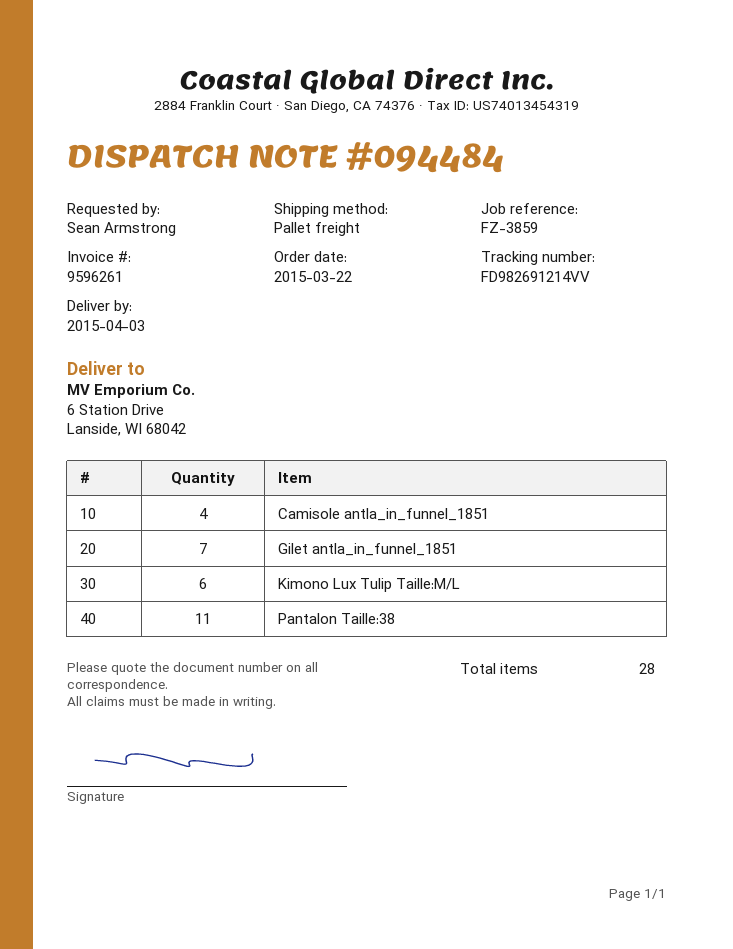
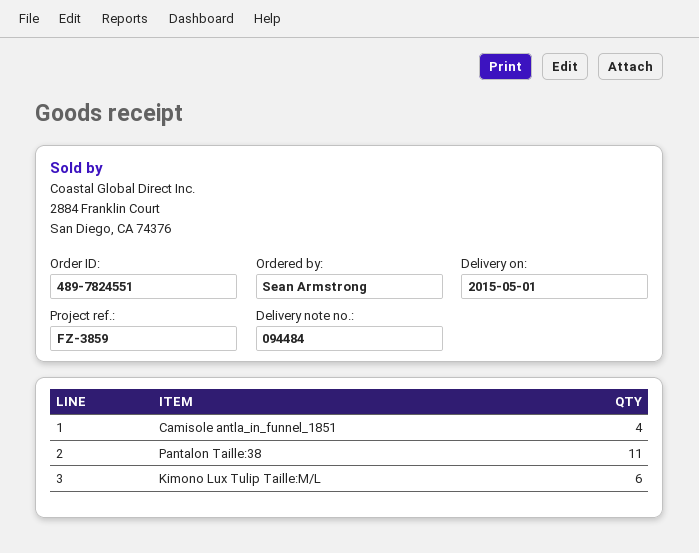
delivery date: 2015-04-03 -> 2015-05-01
Gilet antla_in_funnel_1851: 7 -> none

